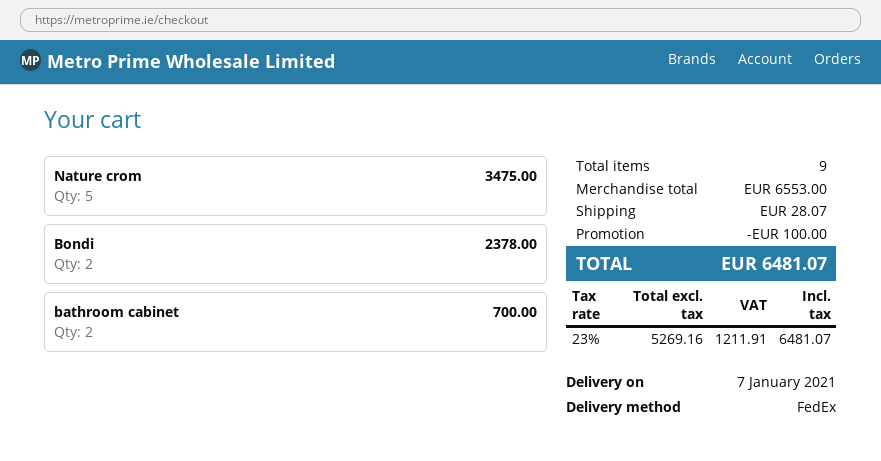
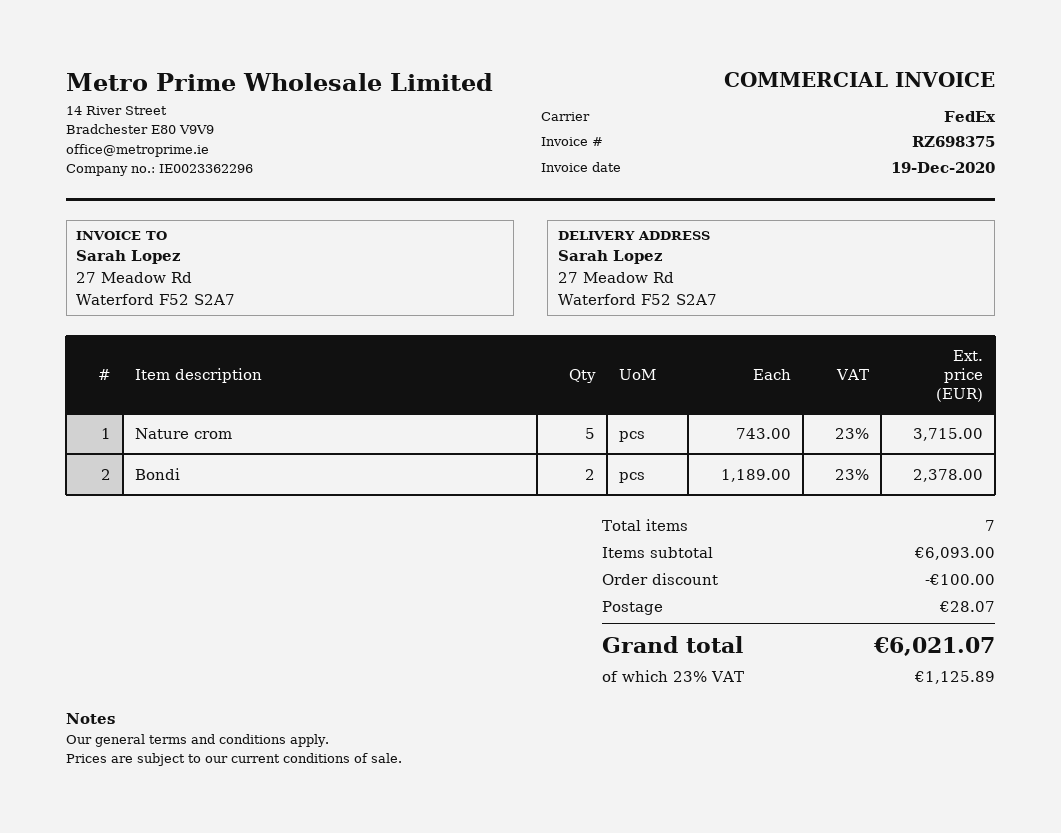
Nature crom: 5 for 3475.00 -> 5 for 3715.00
bathroom cabinet: 2 for 700.00 -> none
total quantity: 9 -> 7
subtotal: 6553.00 -> 6093.00
tax: 23% = 1211.91 -> 23% = 1125.89
total: 6481.07 -> 6021.07

